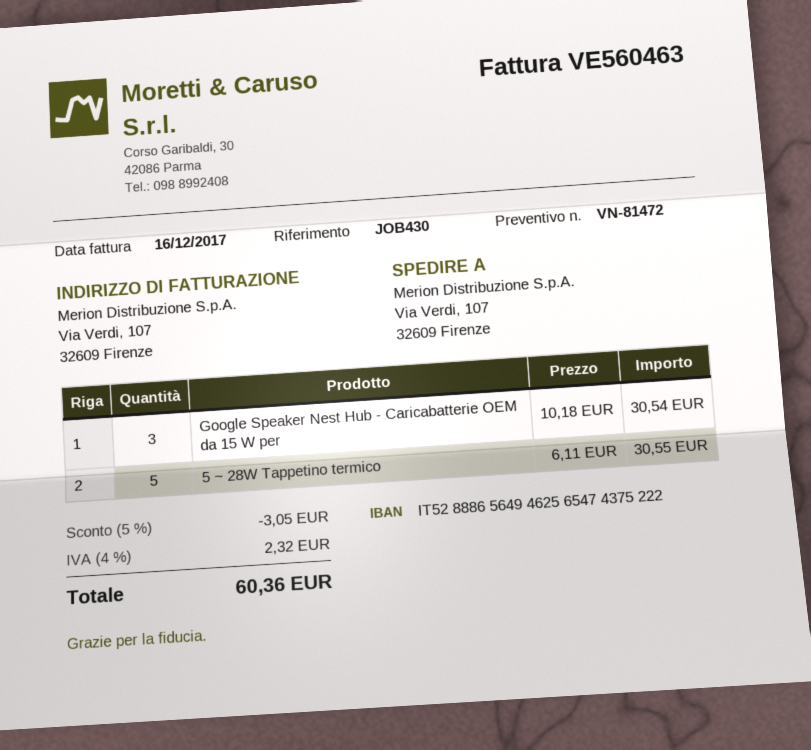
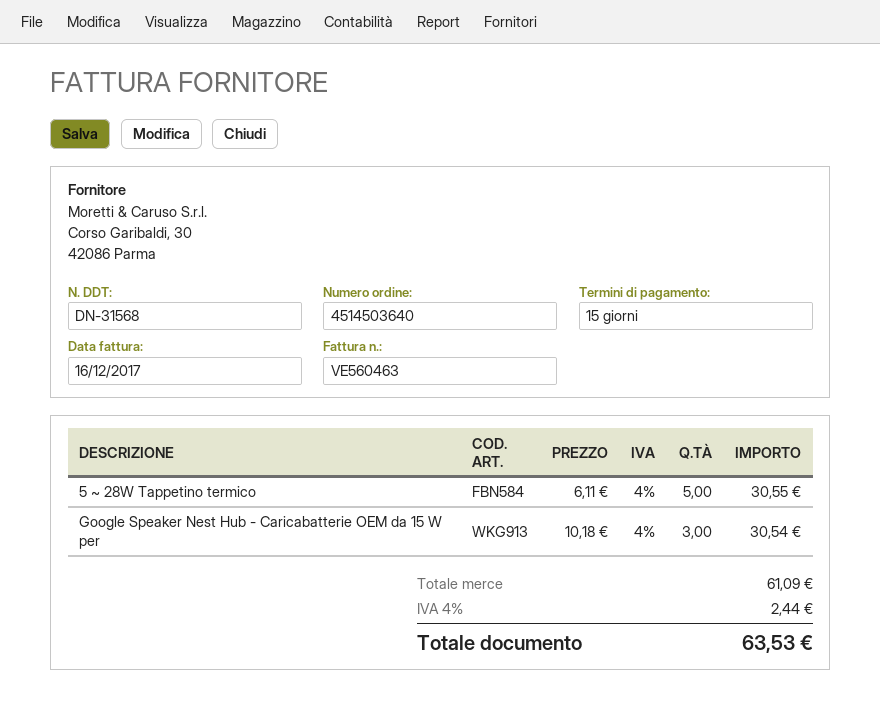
discount: 5% = 3.05 -> none
tax: 4% = 2.32 -> 4% = 2.44
total: 60.36 -> 63.53

